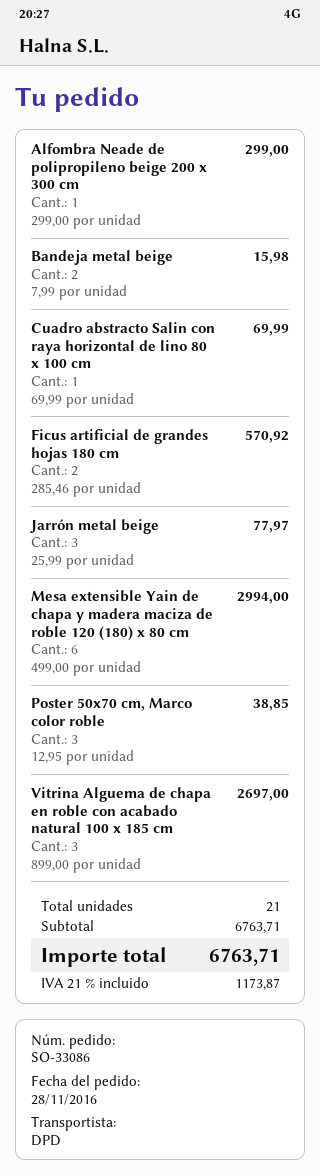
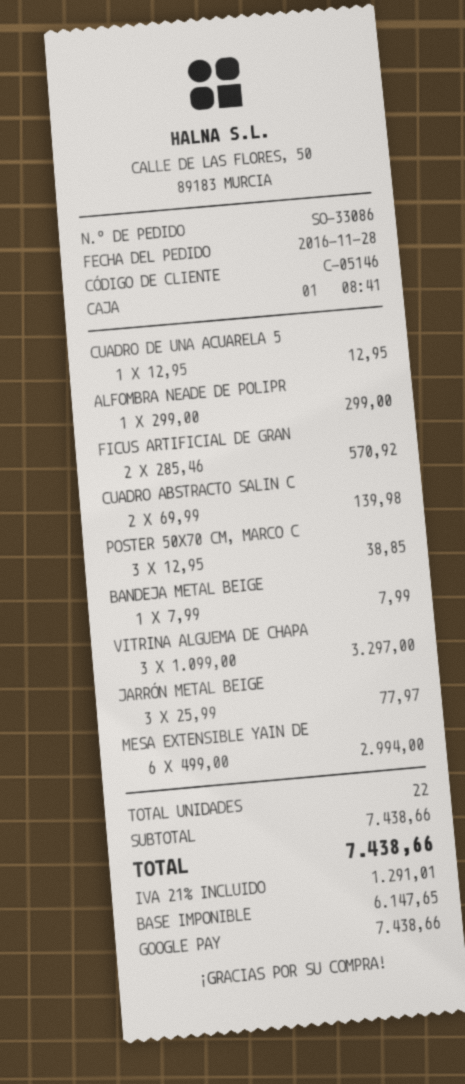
Bandeja metal beige: 2 x 7.99 = 15.98 -> 1 x 7.99 = 7.99
Cuadro abstracto Salin con raya horizontal de lino 80 x 100 cm: 1 x 69.99 = 69.99 -> 2 x 69.99 = 139.98
Vitrina Alguema de chapa en roble con acabado natural 100 x 185 cm: 3 x 899.00 = 2697.00 -> 3 x 1099.00 = 3297.00
CUADRO DE UNA ACUARELA 5: none -> 1 x 12.95 = 12.95
total quantity: 21 -> 22
subtotal: 6763.71 -> 7438.66
tax: 21% = 1173.87 -> 21% = 1291.01
total: 6763.71 -> 7438.66

